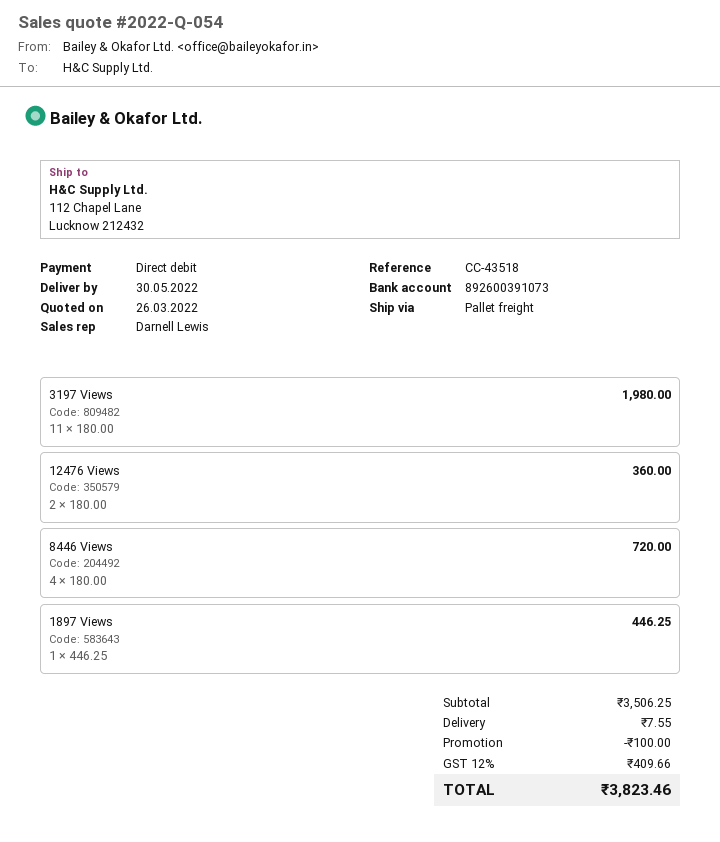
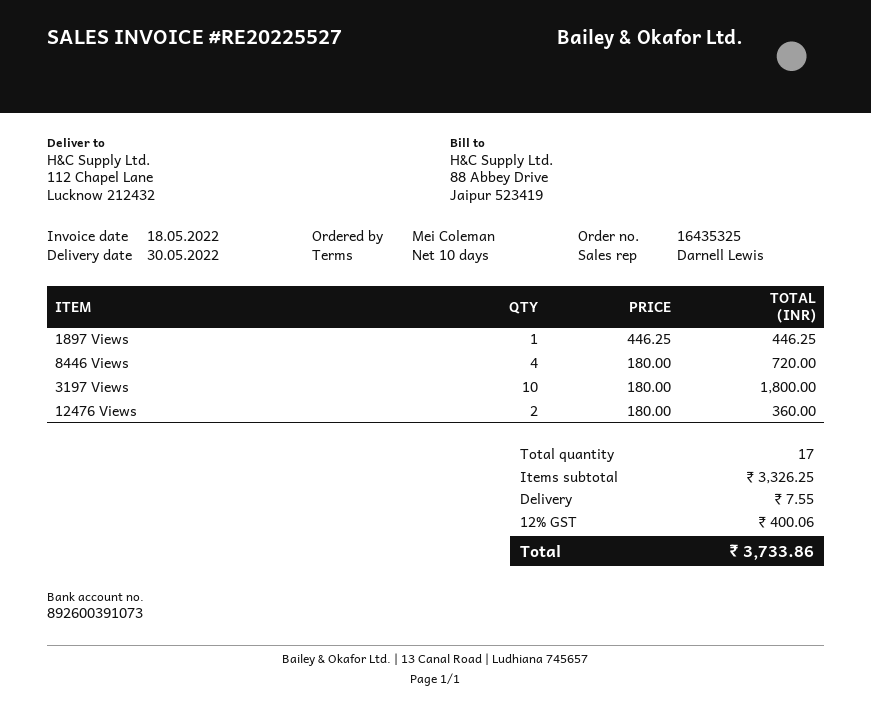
3197 Views: 11 x 180.00 = 1980.00 -> 10 x 180.00 = 1800.00
subtotal: 3506.25 -> 3326.25
discount: 100.00 -> none
tax: 12% = 409.66 -> 12% = 400.06
total: 3823.46 -> 3733.86

